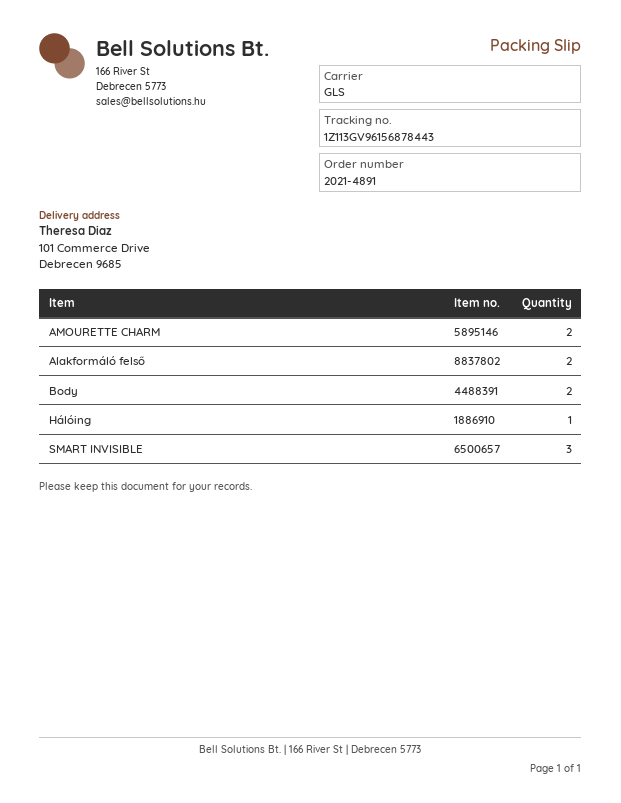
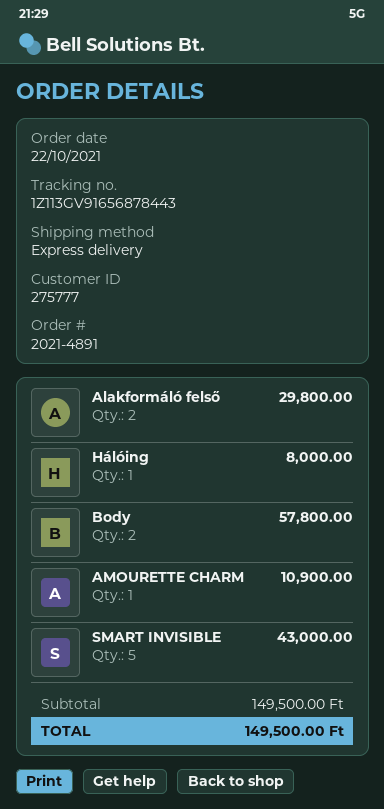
shipping method: GLS -> express
tracking number: 1Z113GV96156878443 -> 1Z113GV91656878443
AMOURETTE CHARM: 2 -> 1
SMART INVISIBLE: 3 -> 5

